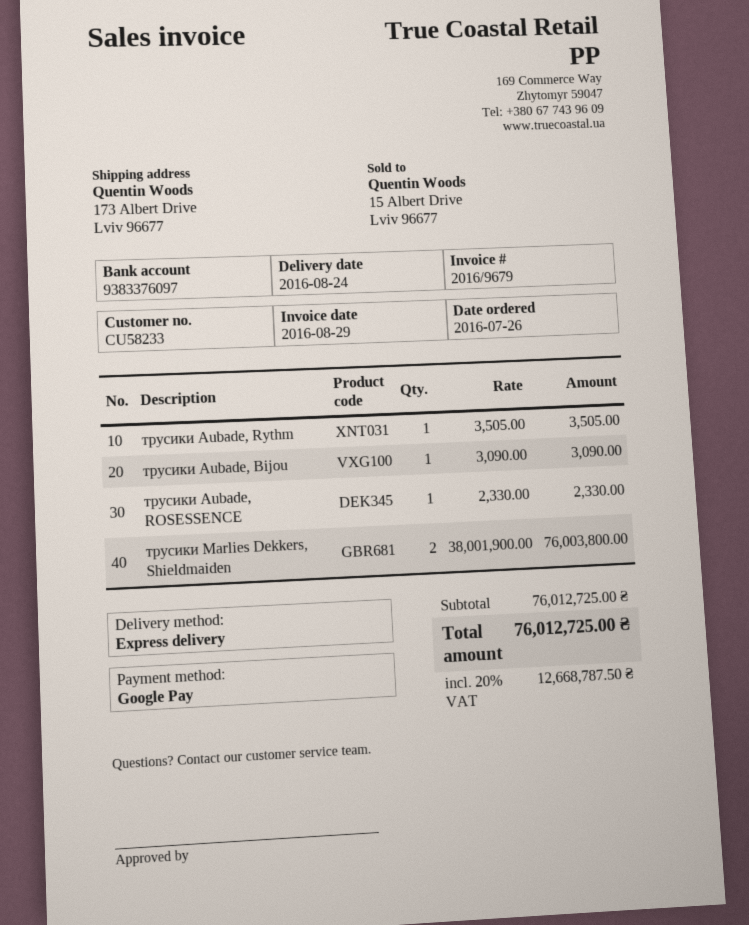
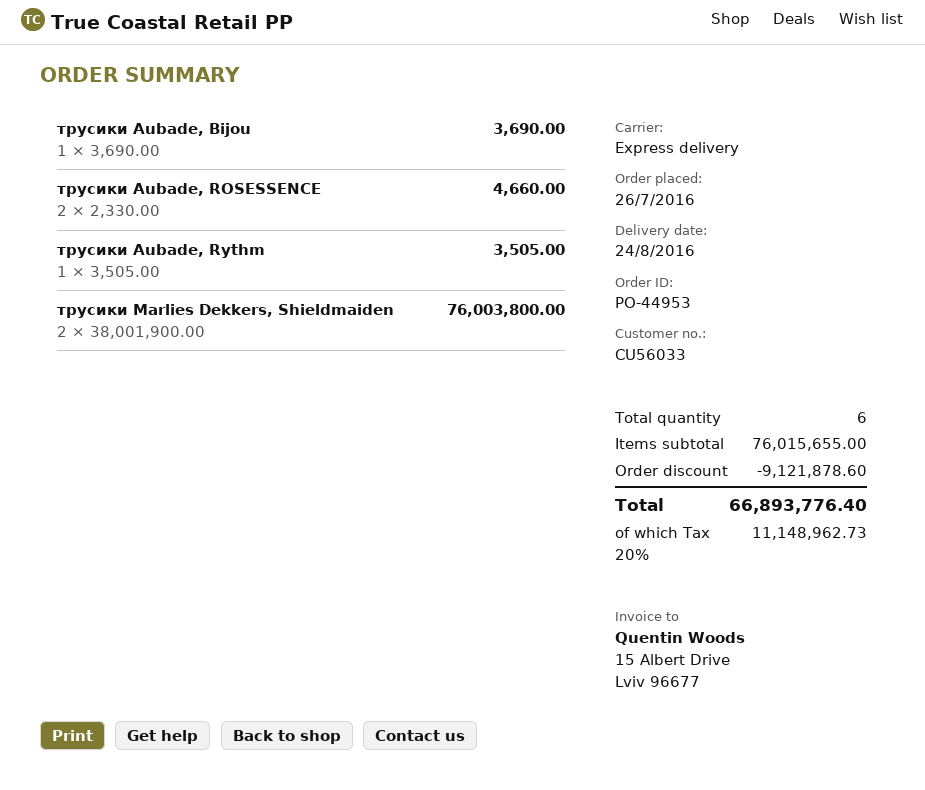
customer number: CU58233 -> CU56033
трусики Aubade, Bijou: 1 x 3090.00 = 3090.00 -> 1 x 3690.00 = 3690.00
трусики Aubade, ROSESSENCE: 1 x 2330.00 = 2330.00 -> 2 x 2330.00 = 4660.00
subtotal: 76012725.00 -> 76015655.00
discount: none -> 9121878.60
tax: 20% = 12668787.50 -> 20% = 11148962.73
total: 76012725.00 -> 66893776.40

